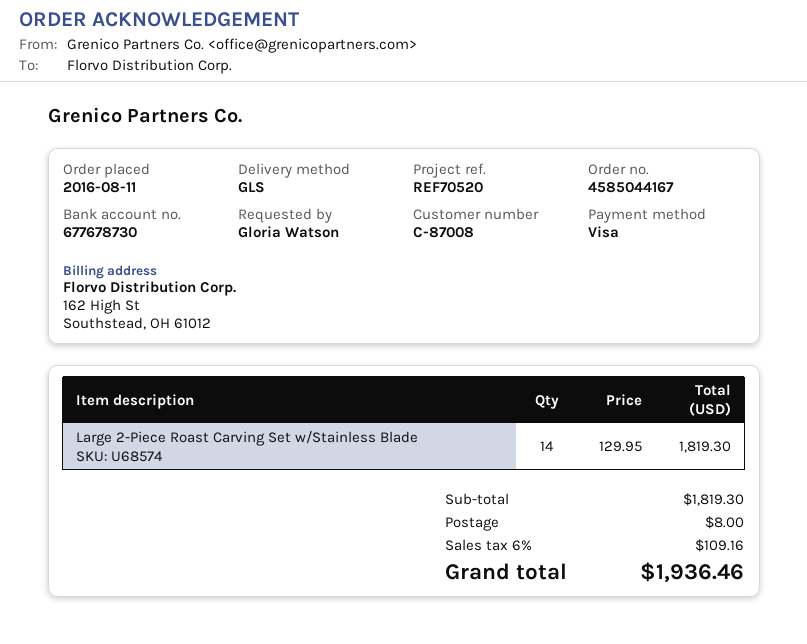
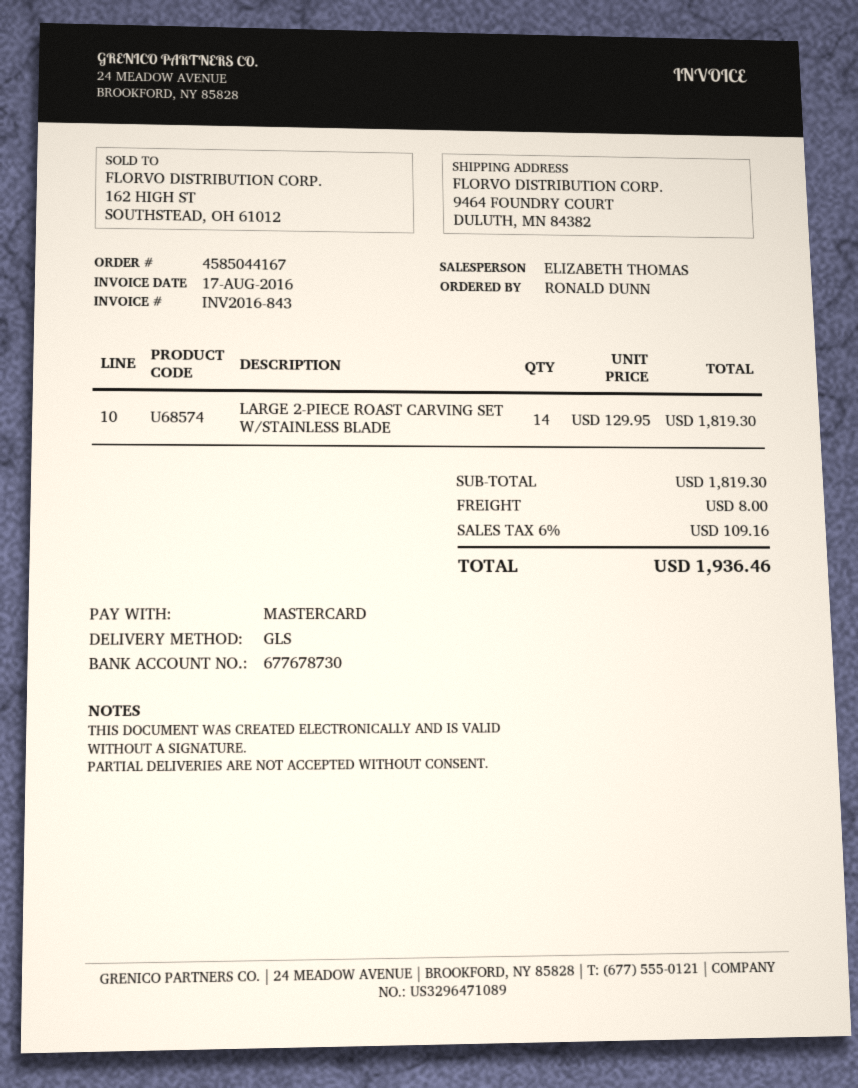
ordered by: Gloria Watson -> RONALD DUNN
payment method: Visa -> Mastercard

